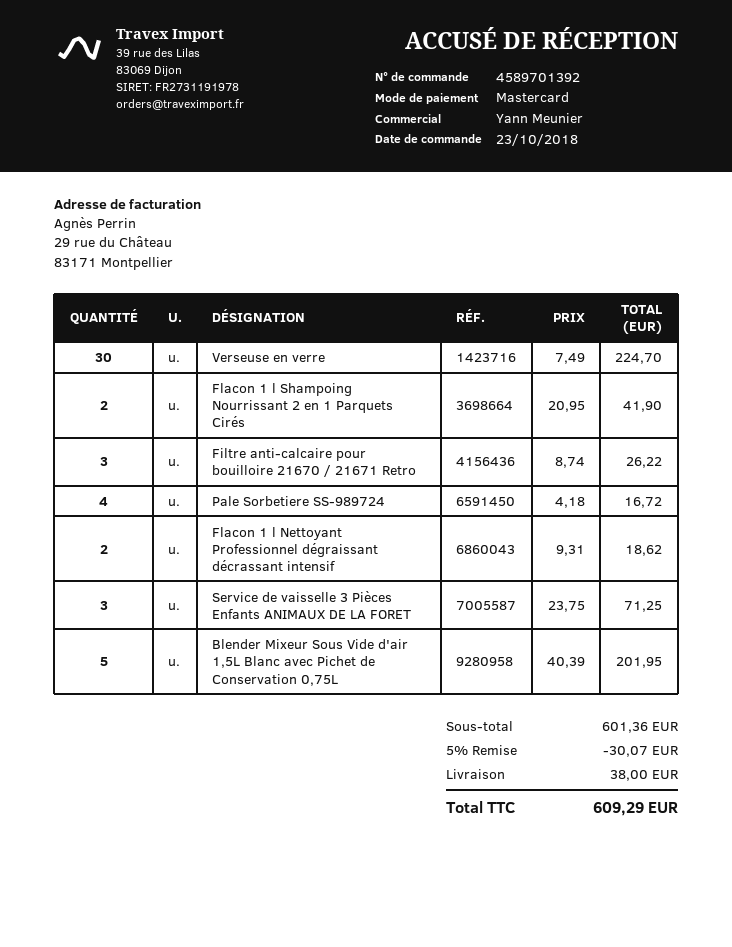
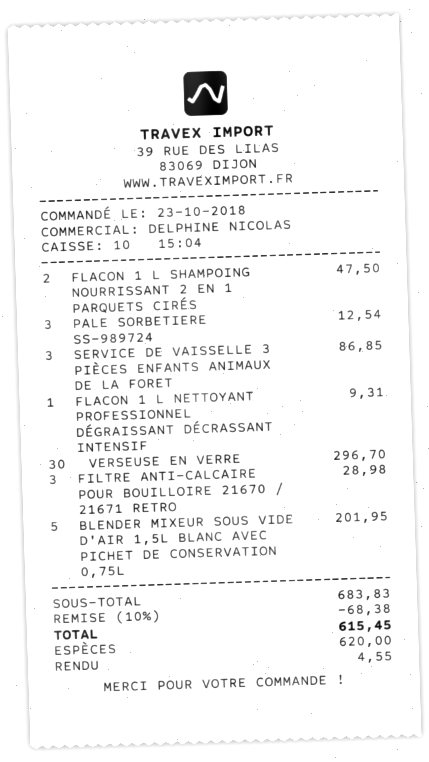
sales rep: Yann Meunier -> DELPHINE NICOLAS
payment method: Mastercard -> cash
Verseuse en verre: 30 for 224.70 -> 30 for 296.70
Flacon 1 l Shampoing Nourrissant 2 en 1 Parquets Cirés: 2 for 41.90 -> 2 for 47.50
Filtre anti-calcaire pour bouilloire 21670 / 21671 Retro: 3 for 26.22 -> 3 for 28.98
Pale Sorbetiere SS-989724: 4 for 16.72 -> 3 for 12.54
Flacon 1 l Nettoyant Professionnel dégraissant décrassant intensif: 2 for 18.62 -> 1 for 9.31
Service de vaisselle 3 Pièces Enfants ANIMAUX DE LA FORET: 3 for 71.25 -> 3 for 86.85
subtotal: 601.36 -> 683.83
discount: 5% = 30.07 -> 10% = 68.38
shipping: 38.00 -> none
total: 609.29 -> 615.45

